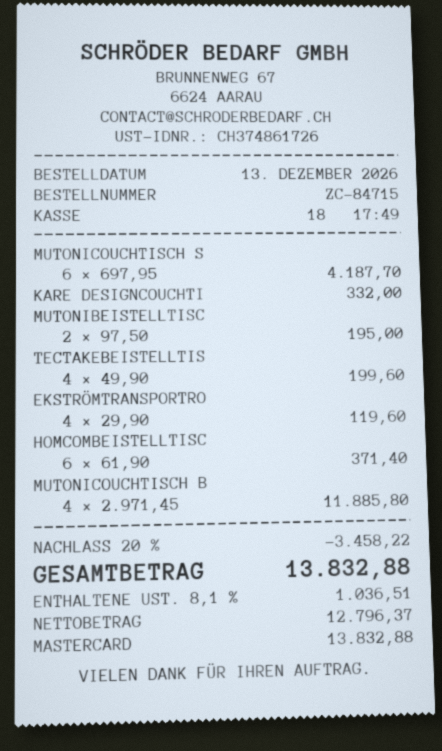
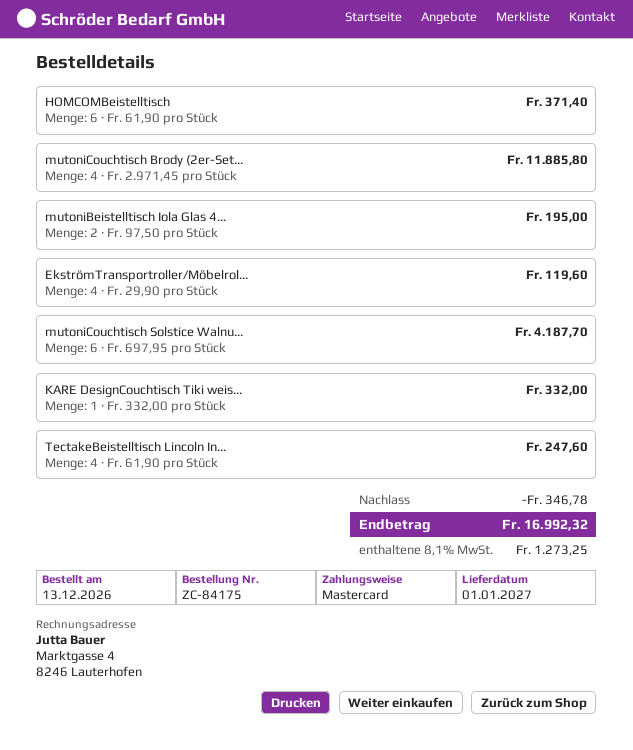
order number: ZC-84715 -> ZC-84175
TECTAKEBEISTELLTIS: 4 x 49.90 = 199.60 -> 4 x 61.90 = 247.60
discount: 3458.22 -> 346.78
tax: 8.1% = 1036.51 -> 8.1% = 1273.25
total: 13832.88 -> 16992.32

